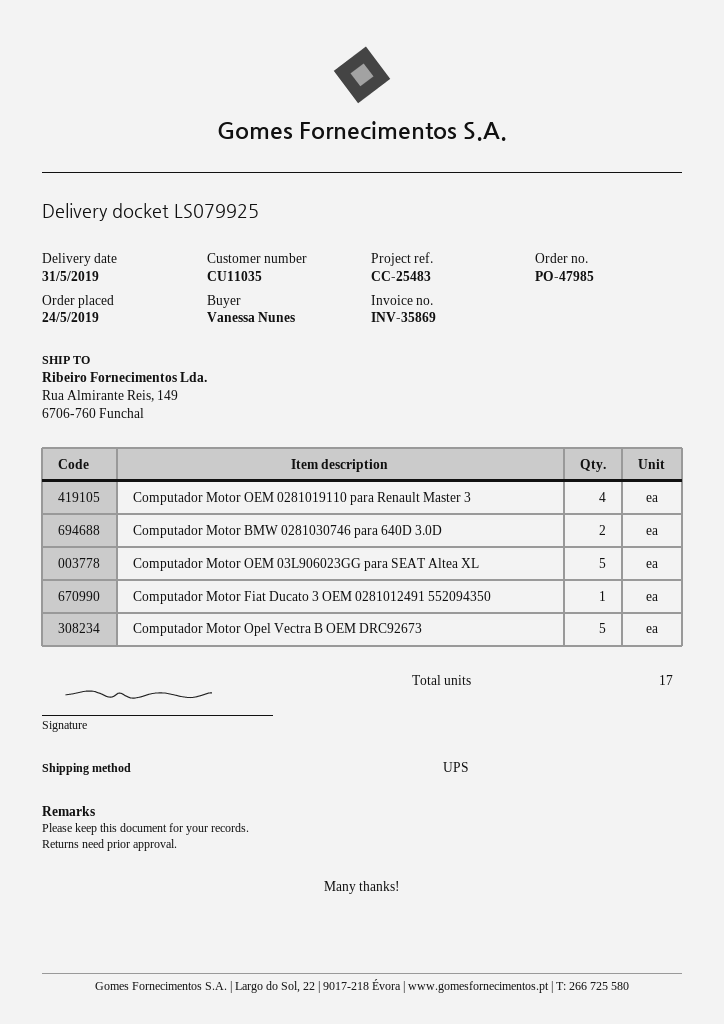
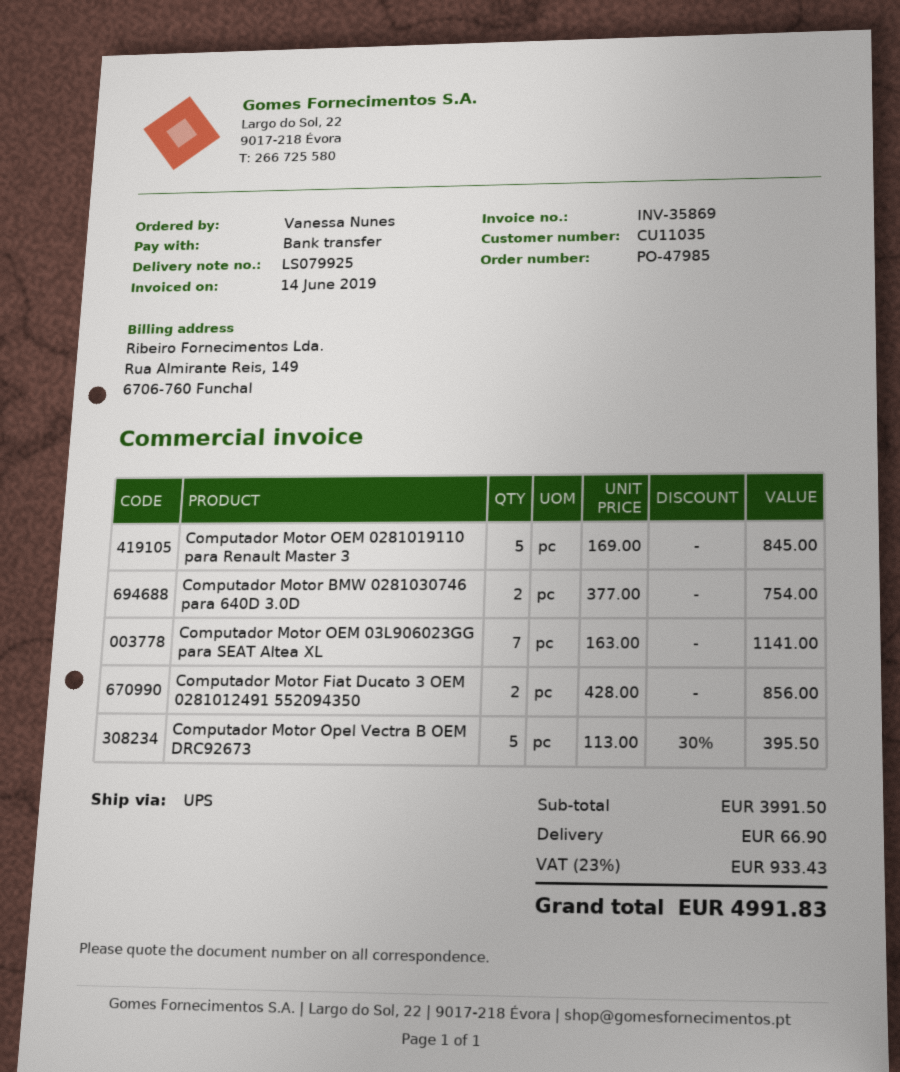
Computador Motor OEM 0281019110 para Renault Master 3: 4 -> 5
Computador Motor OEM 03L906023GG para SEAT Altea XL: 5 -> 7
Computador Motor Fiat Ducato 3 OEM 0281012491 552094350: 1 -> 2

